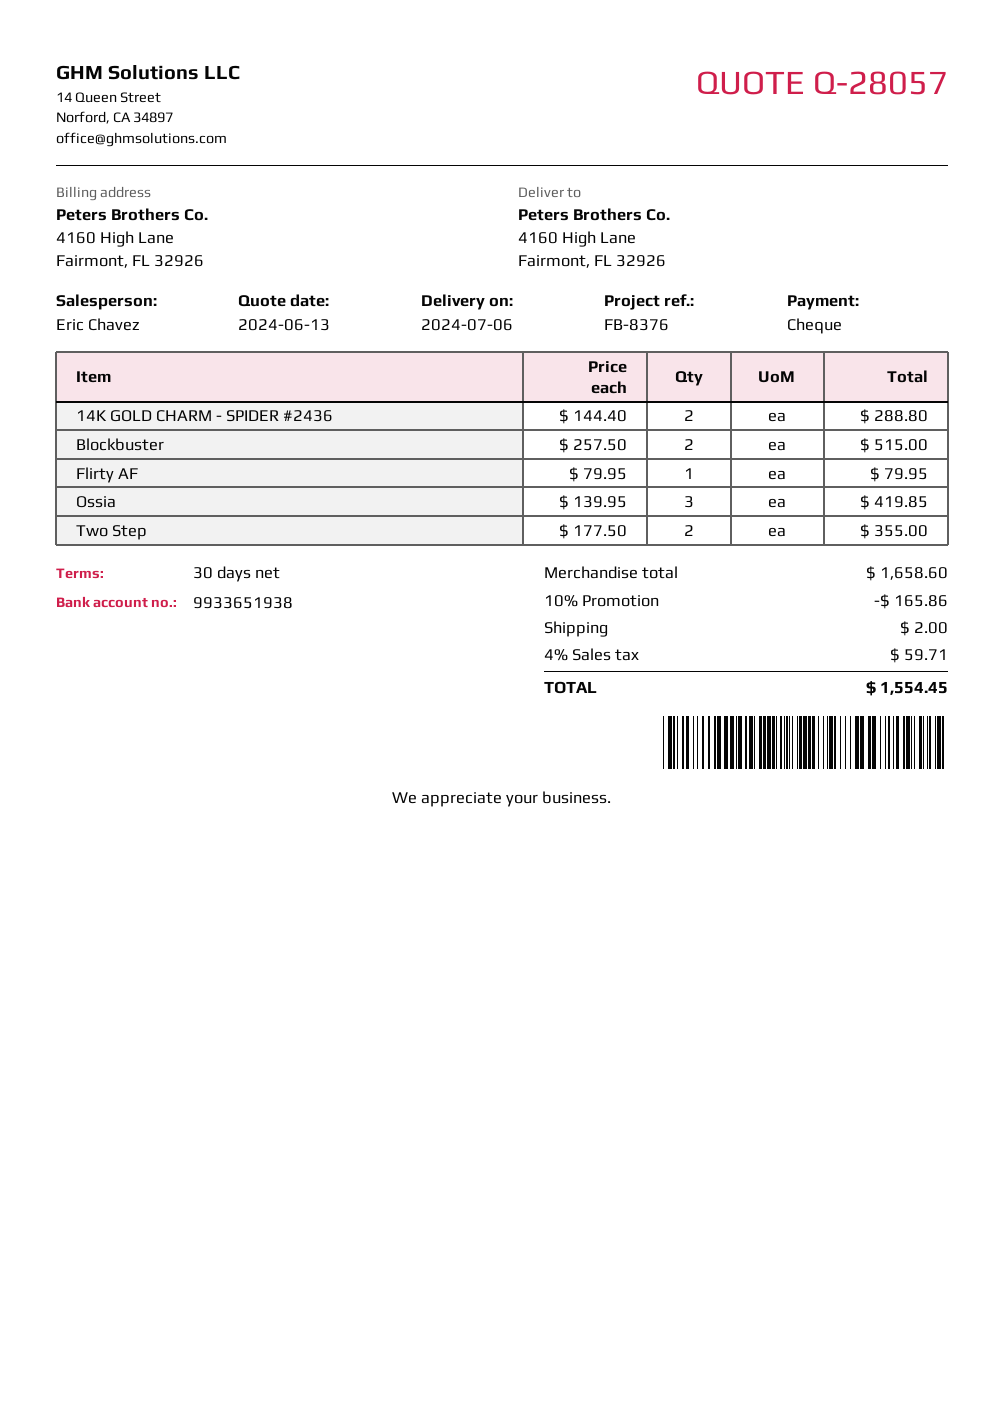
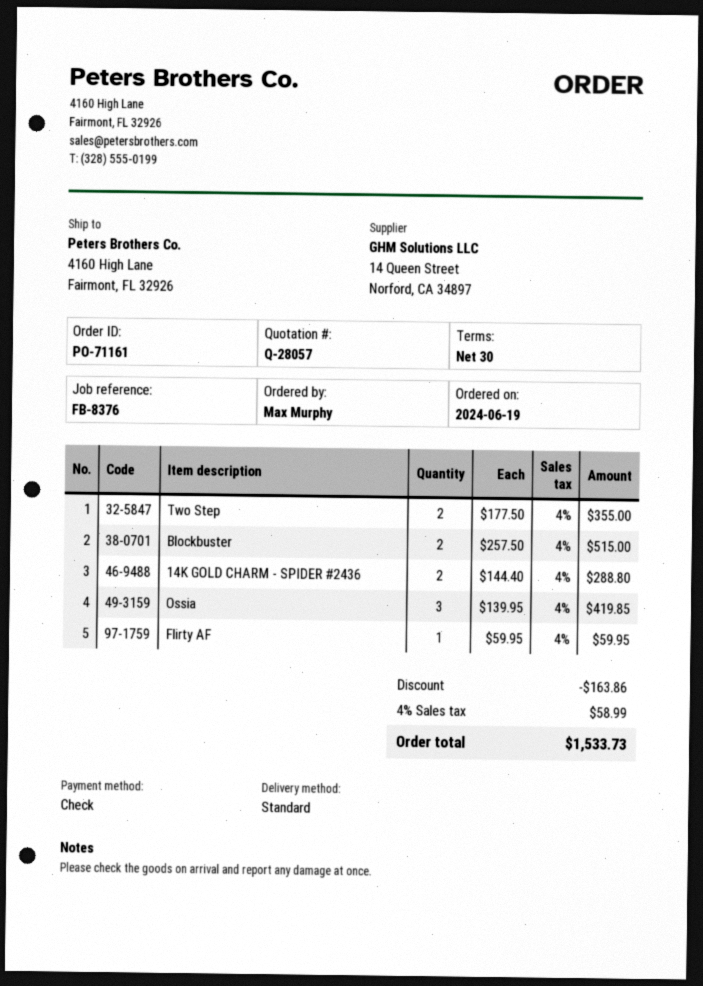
Flirty AF: 1 x 79.95 = 79.95 -> 1 x 59.95 = 59.95
discount: 165.86 -> 163.86
shipping: 2.00 -> none
tax: 4% = 59.71 -> 4% = 58.99
total: 1554.45 -> 1533.73

